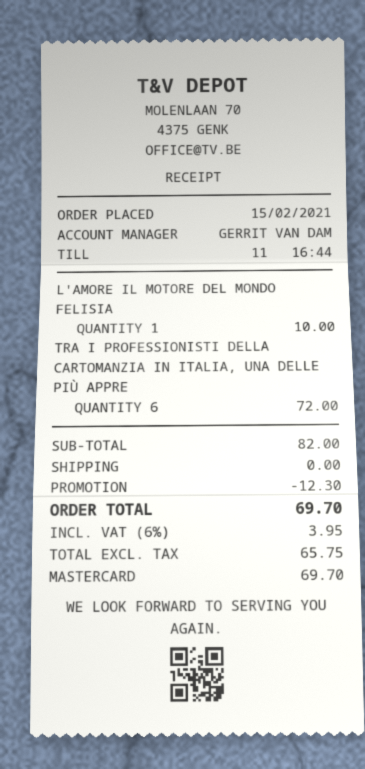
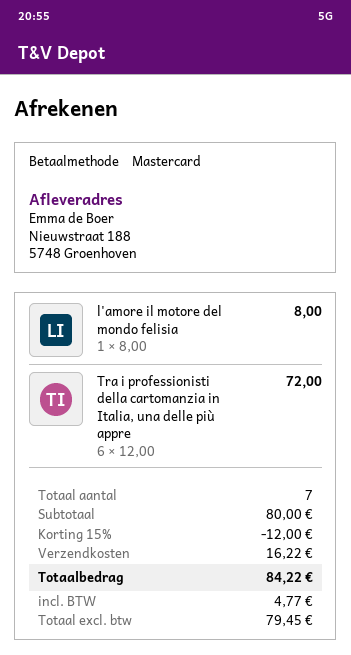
L'AMORE IL MOTORE DEL MONDO FELISIA: 1 for 10.00 -> 1 for 8.00
subtotal: 82.00 -> 80.00
discount: 12.30 -> 12.00
shipping: 0.00 -> 16.22
net: 65.75 -> 79.45
tax: 3.95 -> 4.77
total: 69.70 -> 84.22

